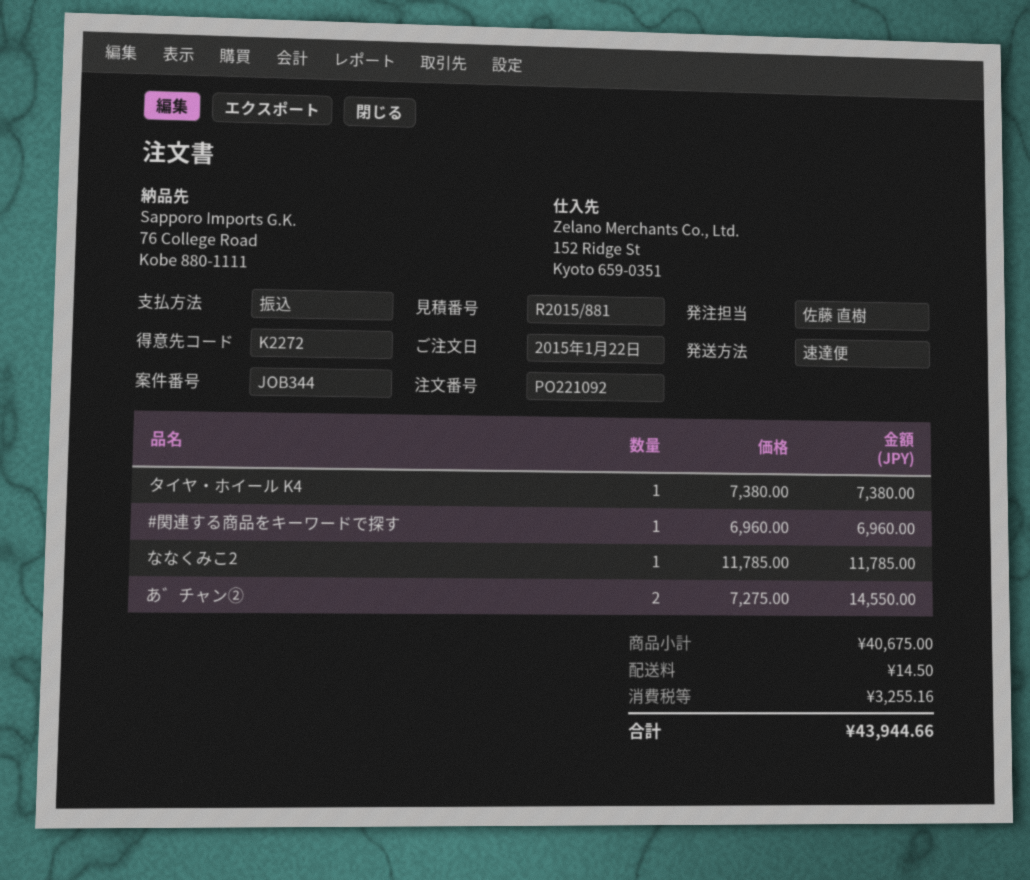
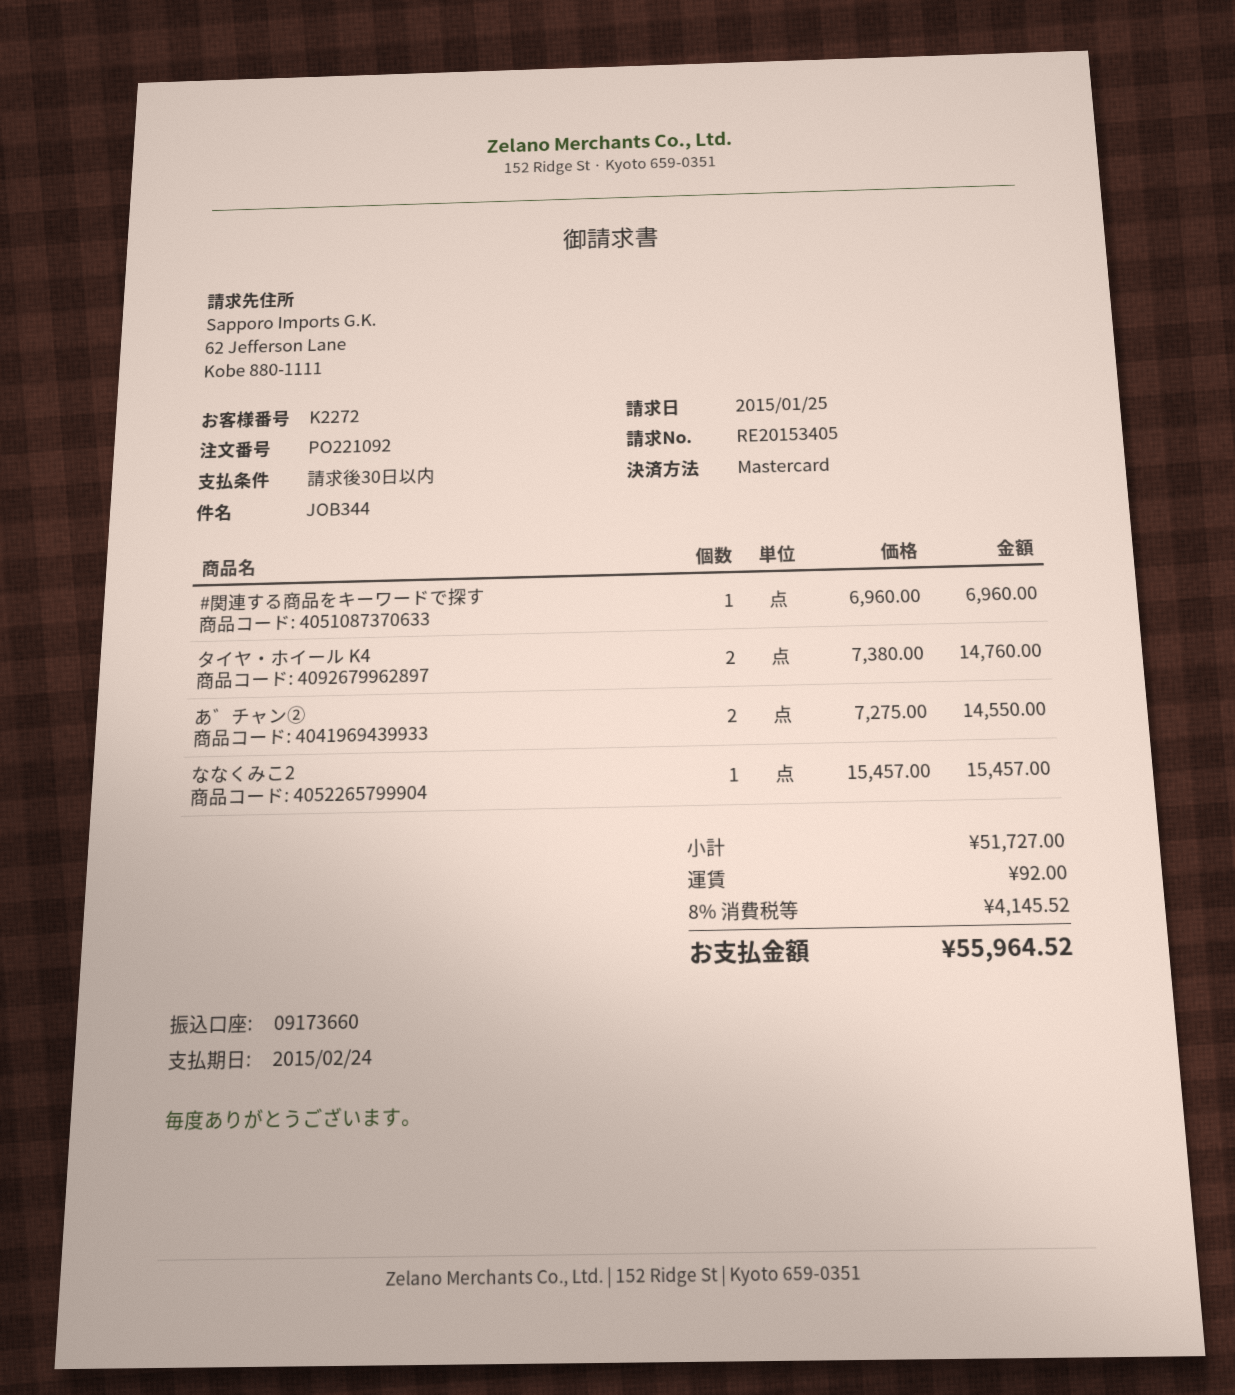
payment method: bank transfer -> Mastercard
タイヤ・ホイール K4: 1 x 7380.00 = 7380.00 -> 2 x 7380.00 = 14760.00
ななくみこ2: 1 x 11785.00 = 11785.00 -> 1 x 15457.00 = 15457.00
subtotal: 40675.00 -> 51727.00
shipping: 14.50 -> 92.00
tax: 3255.16 -> 4145.52
total: 43944.66 -> 55964.52

